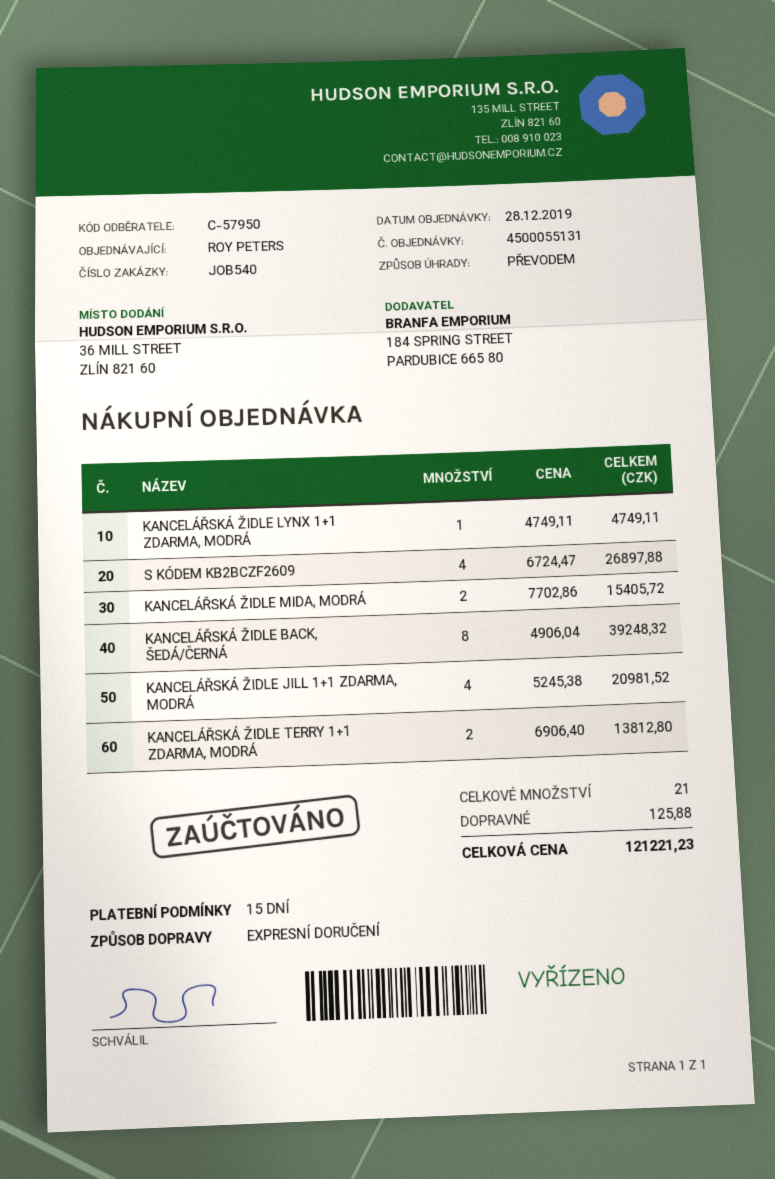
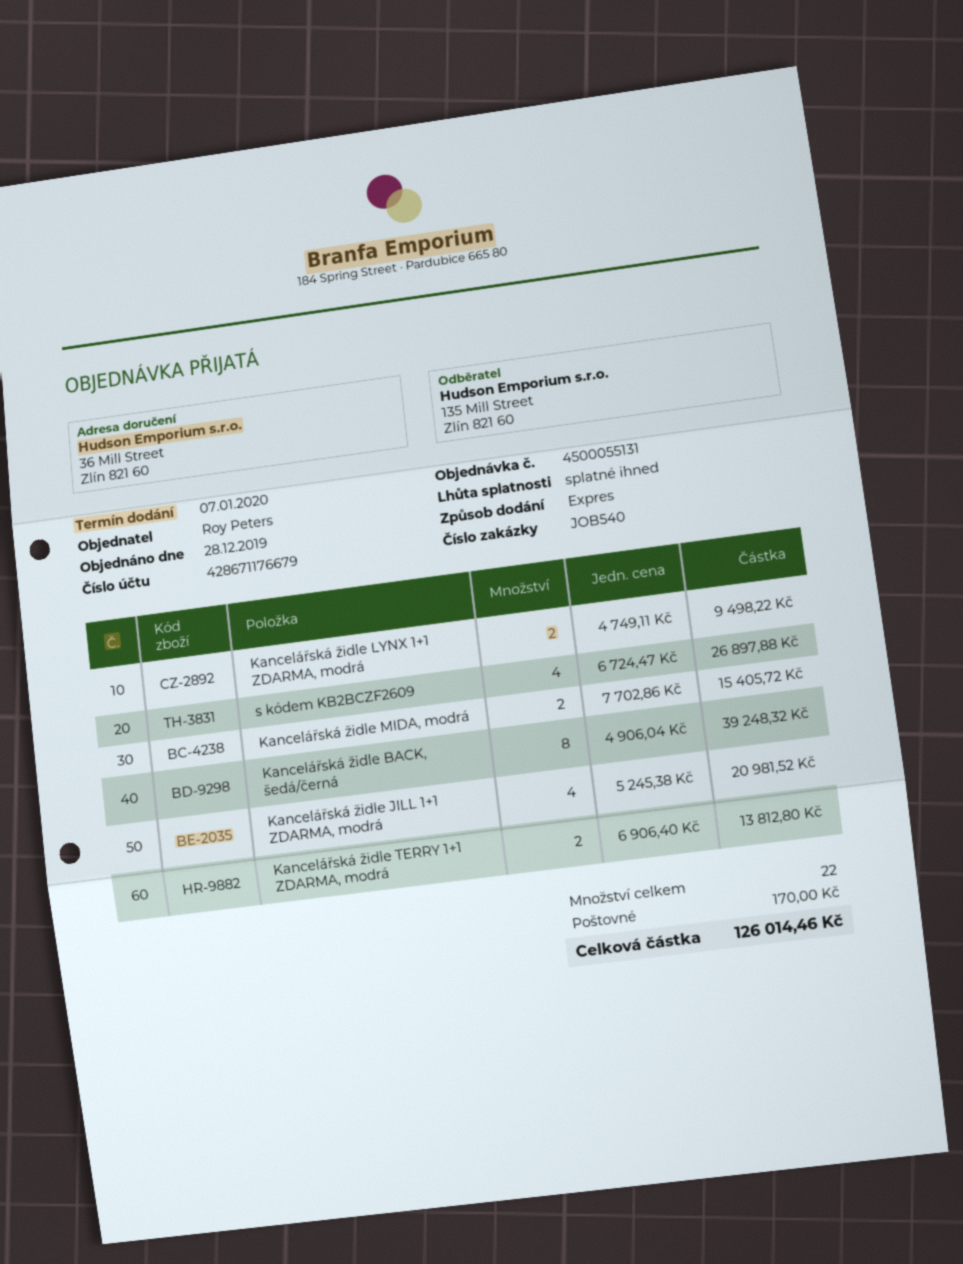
payment terms: 15 days -> on receipt
KANCELÁŘSKÁ ŽIDLE LYNX 1+1 ZDARMA, MODRÁ: 1 x 4749.11 = 4749.11 -> 2 x 4749.11 = 9498.22
total quantity: 21 -> 22
shipping: 125.88 -> 170.00
total: 121221.23 -> 126014.46

